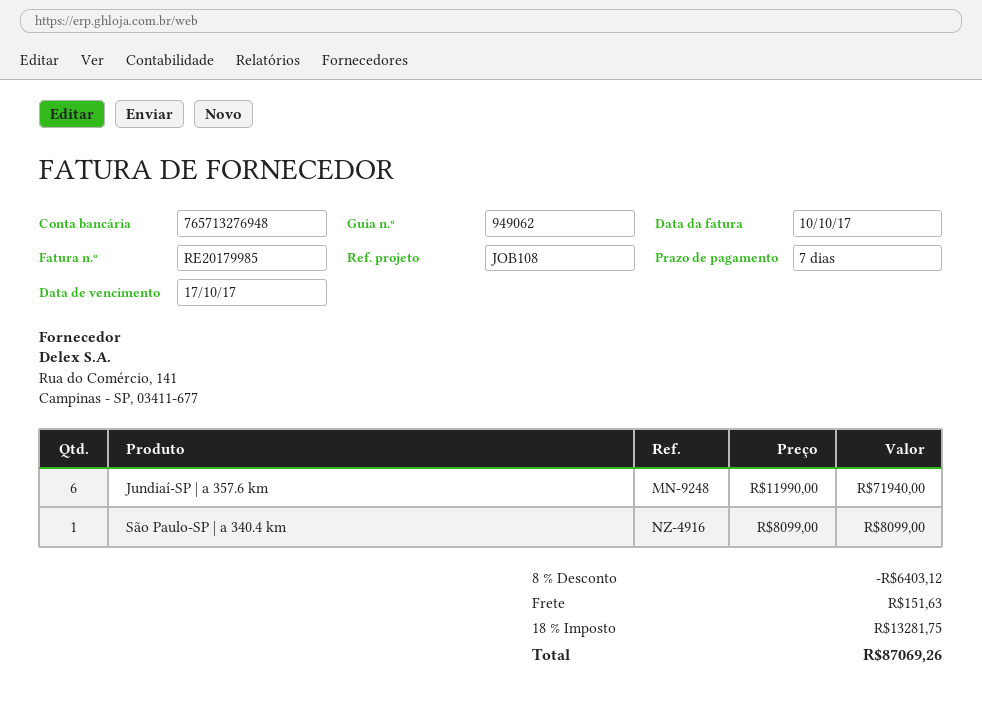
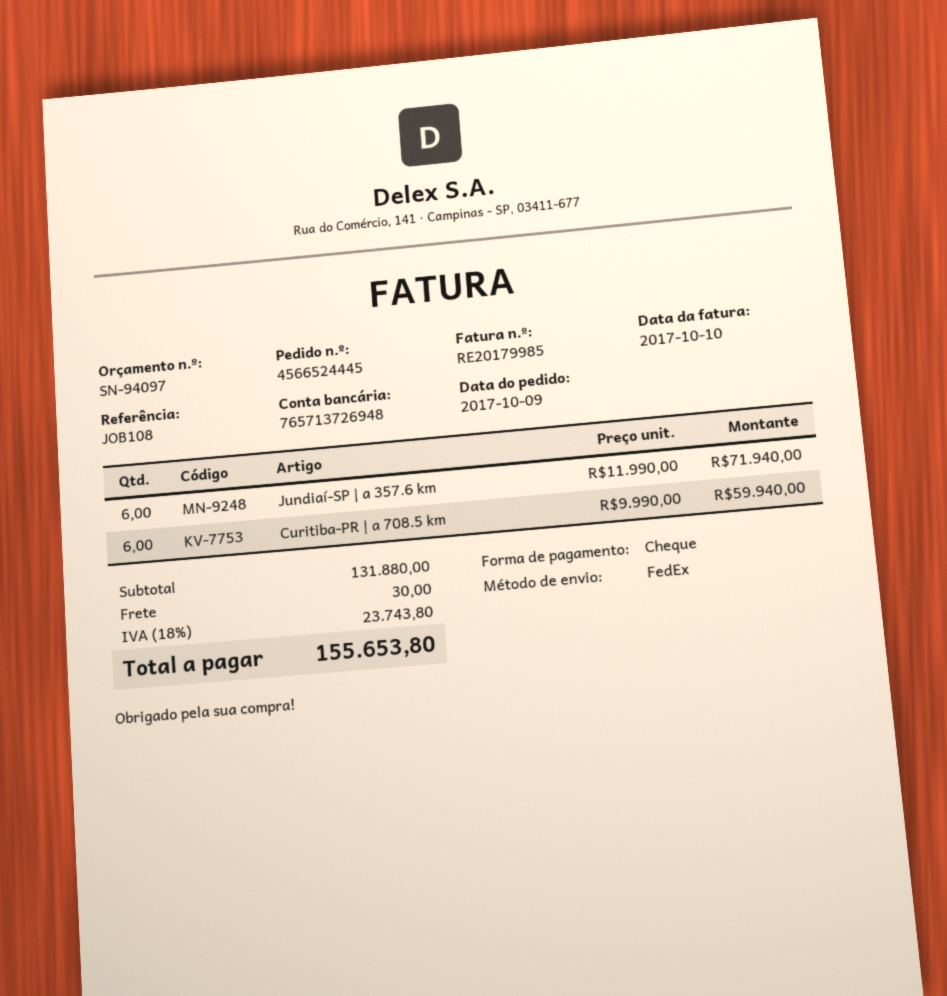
bank account: 765713276948 -> 765713726948
São Paulo-SP | a 340.4 km: 1 x 8099.00 = 8099.00 -> none
Curitiba-PR | a 708.5 km: none -> 6 x 9990.00 = 59940.00
discount: 8% = 6403.12 -> none
shipping: 151.63 -> 30.00
tax: 18% = 13281.75 -> 18% = 23743.80
total: 87069.26 -> 155653.80

